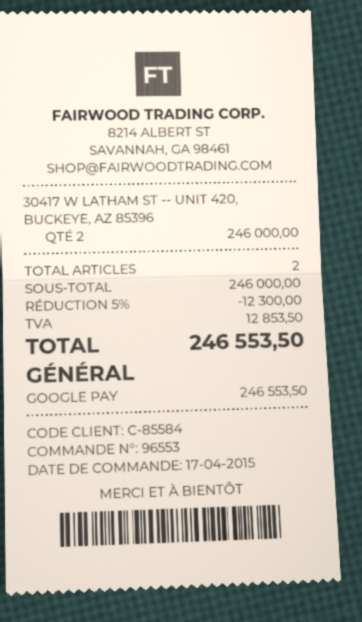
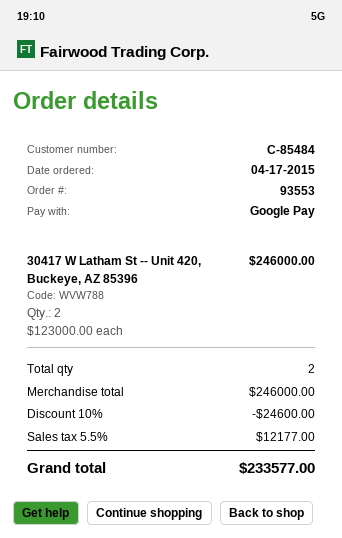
order number: 96553 -> 93553
customer number: C-85584 -> C-85484
discount: 5% = 12300.00 -> 10% = 24600.00
tax: 12853.50 -> 12177.00
total: 246553.50 -> 233577.00

